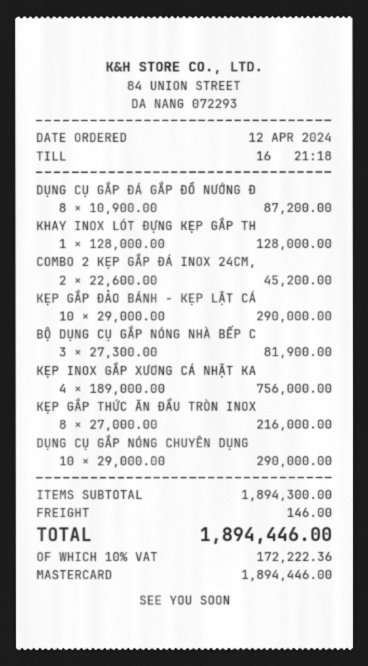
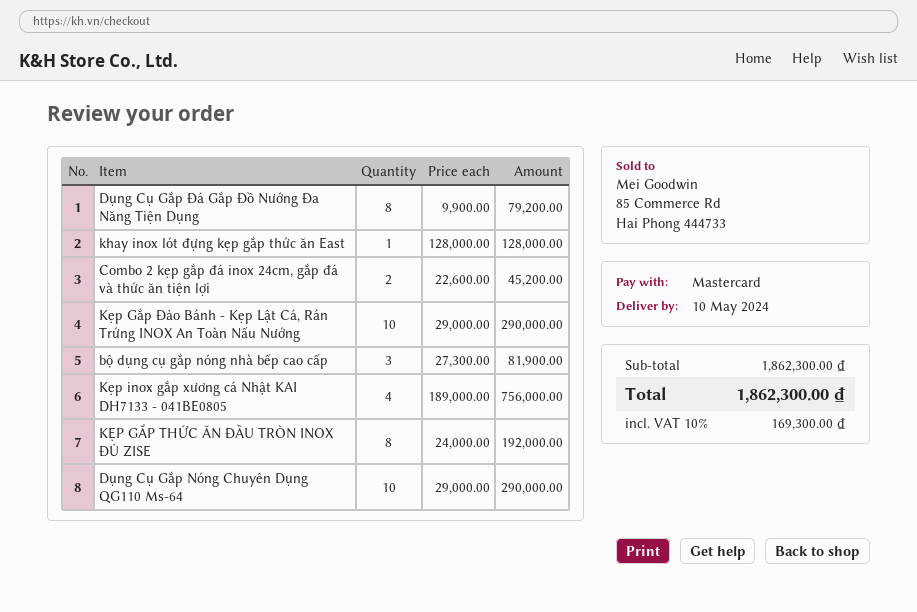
DỤNG CỤ GẮP ĐÁ GẮP ĐỒ NƯỚNG Đ: 8 x 10900.00 = 87200.00 -> 8 x 9900.00 = 79200.00
KẸP GẮP THỨC ĂN ĐẦU TRÒN INOX: 8 x 27000.00 = 216000.00 -> 8 x 24000.00 = 192000.00
subtotal: 1894300.00 -> 1862300.00
shipping: 146.00 -> none
tax: 10% = 172222.36 -> 10% = 169300.00
total: 1894446.00 -> 1862300.00

